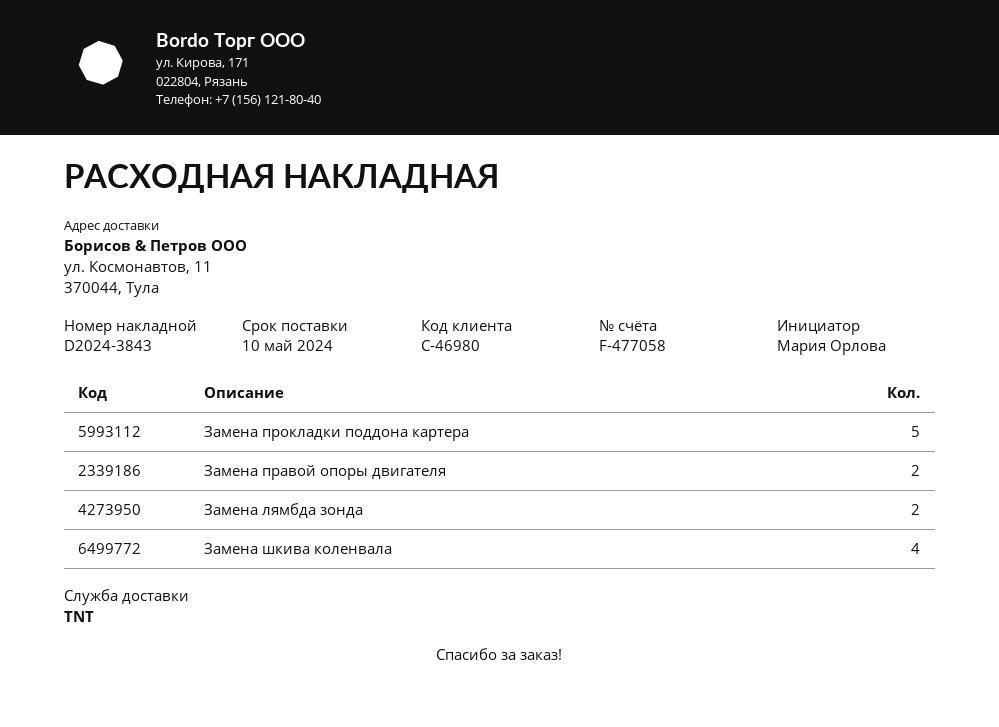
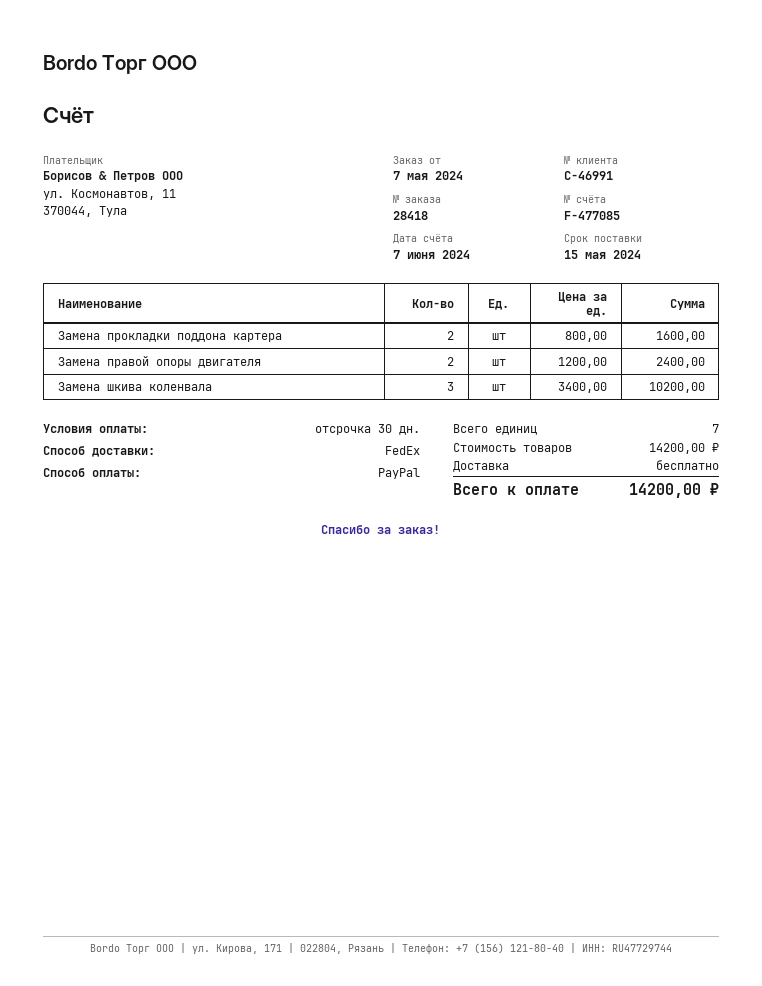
delivery date: 2024-05-10 -> 2024-05-15
invoice number: F-477058 -> F-477085
customer number: C-46980 -> C-46991
shipping method: TNT -> FedEx
Замена прокладки поддона картера: 5 -> 2
Замена лямбда зонда: 2 -> none
Замена шкива коленвала: 4 -> 3

